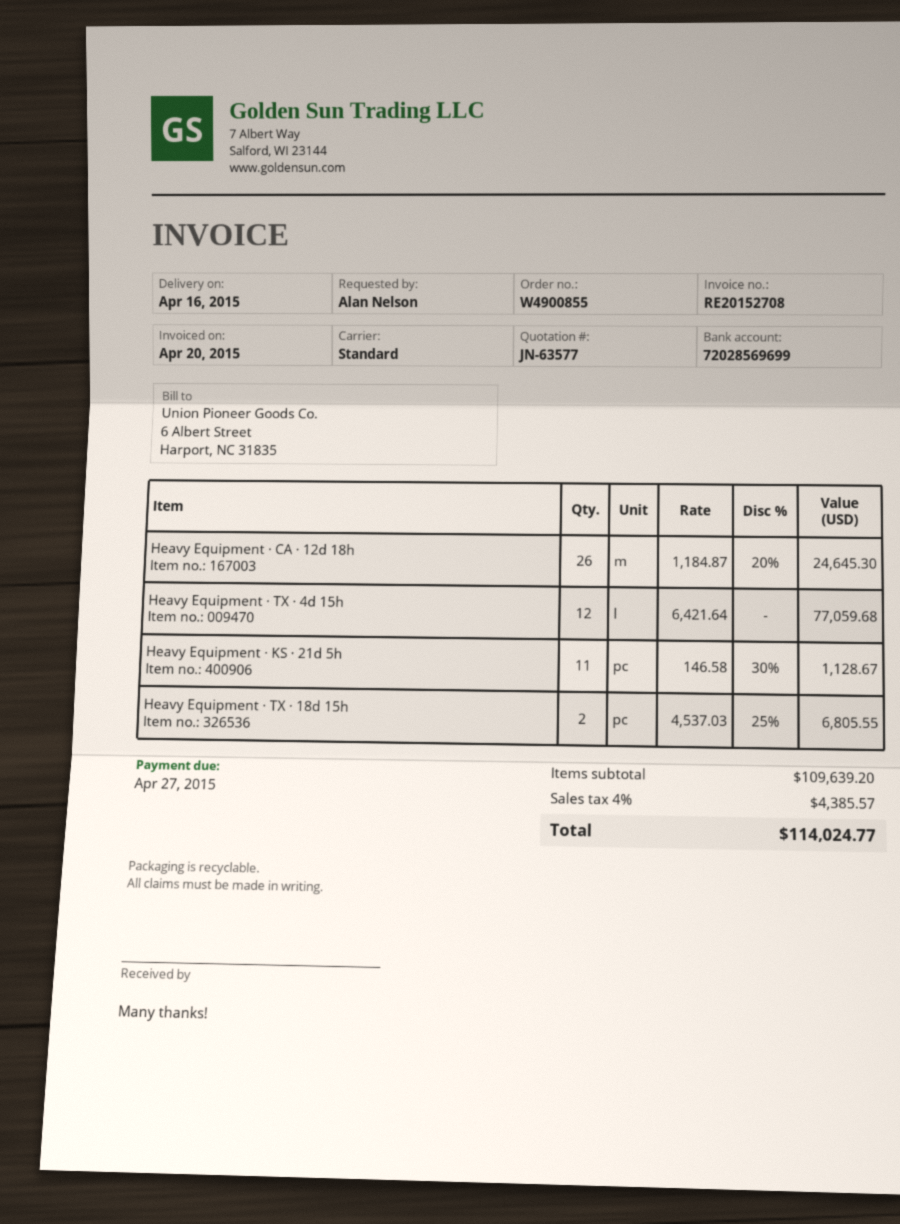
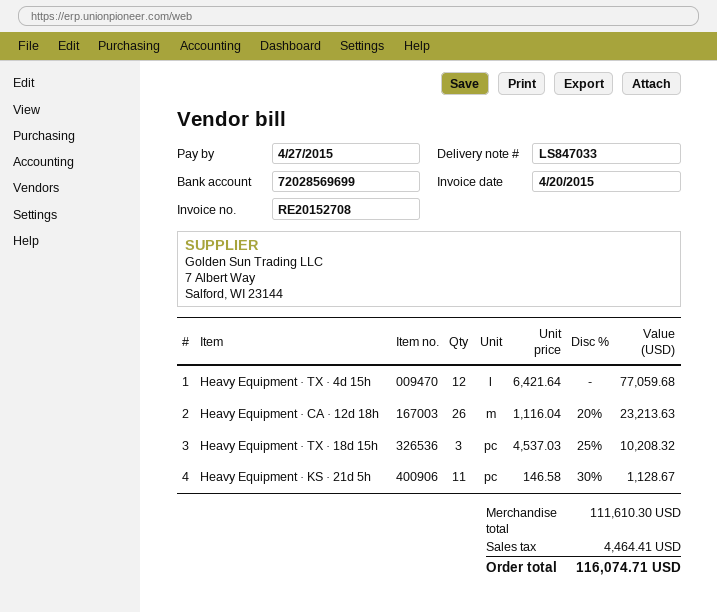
Heavy Equipment · CA · 12d 18h: 26 x 1184.87 - 20% = 24645.30 -> 26 x 1116.04 - 20% = 23213.63
Heavy Equipment · TX · 18d 15h: 2 x 4537.03 - 25% = 6805.55 -> 3 x 4537.03 - 25% = 10208.32
subtotal: 109639.20 -> 111610.30
tax: 4385.57 -> 4464.41
total: 114024.77 -> 116074.71

